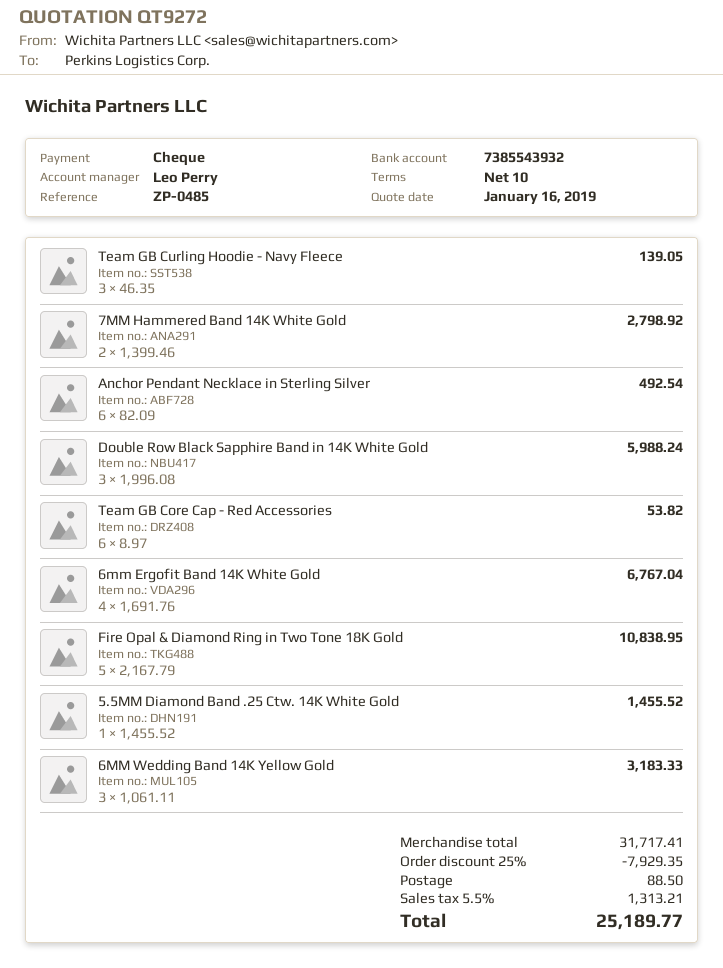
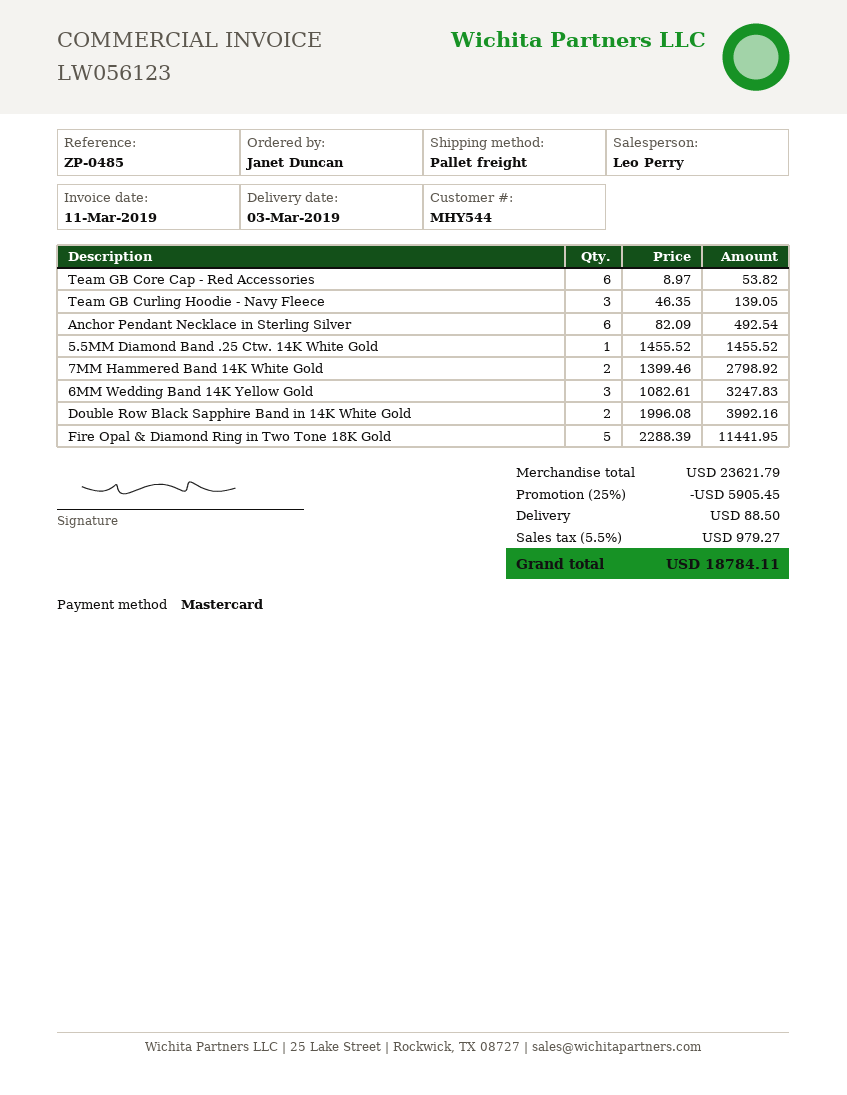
payment method: cheque -> Mastercard
Double Row Black Sapphire Band in 14K White Gold: 3 x 1996.08 = 5988.24 -> 2 x 1996.08 = 3992.16
6mm Ergofit Band 14K White Gold: 4 x 1691.76 = 6767.04 -> none
Fire Opal & Diamond Ring in Two Tone 18K Gold: 5 x 2167.79 = 10838.95 -> 5 x 2288.39 = 11441.95
6MM Wedding Band 14K Yellow Gold: 3 x 1061.11 = 3183.33 -> 3 x 1082.61 = 3247.83
subtotal: 31717.41 -> 23621.79
discount: 25% = 7929.35 -> 25% = 5905.45
tax: 5.5% = 1313.21 -> 5.5% = 979.27
total: 25189.77 -> 18784.11

